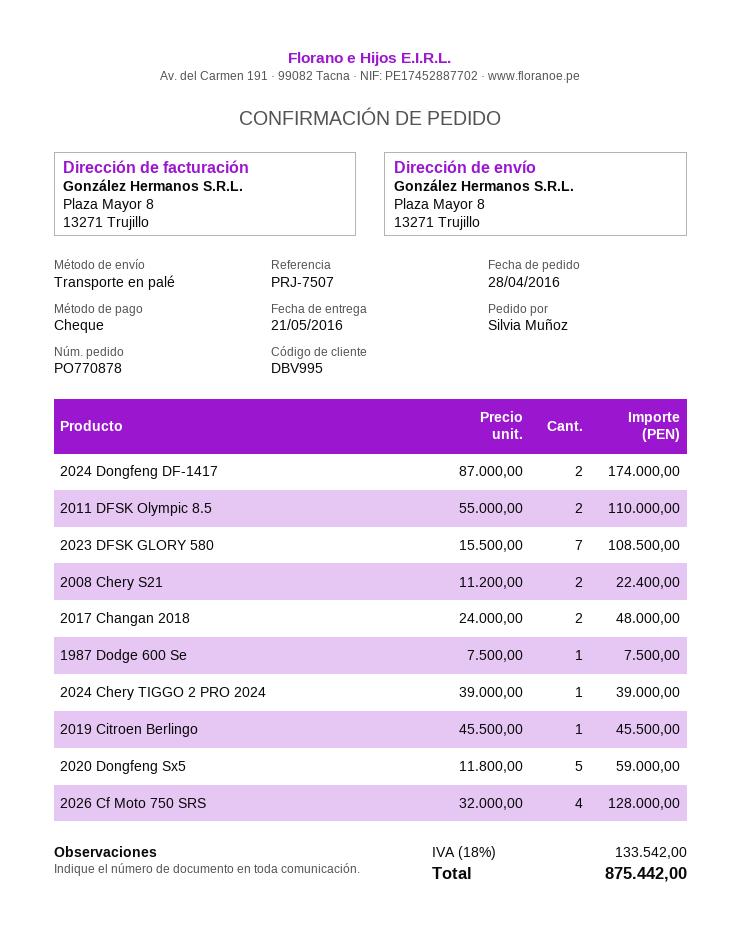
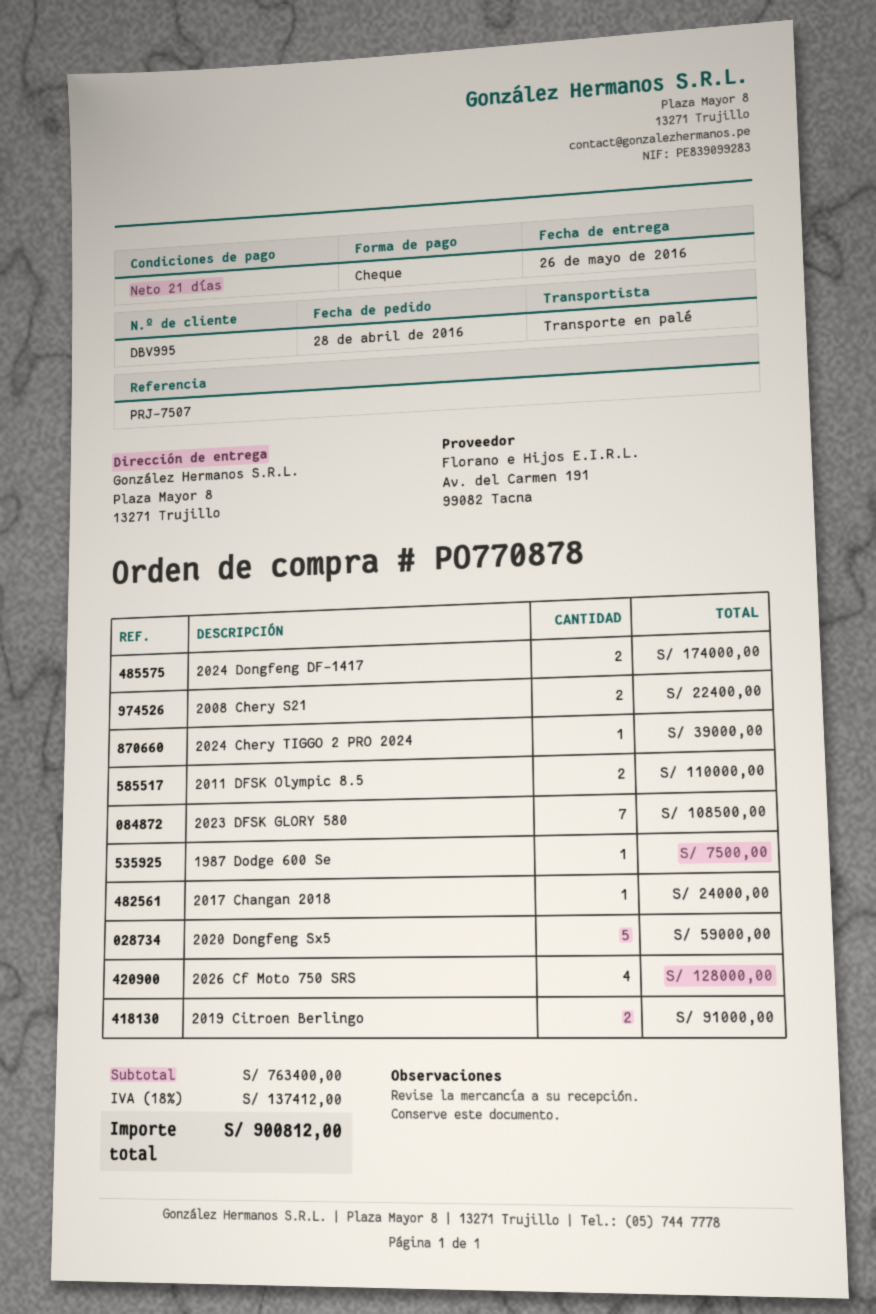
delivery date: 2016-05-21 -> 2016-05-26
2017 Changan 2018: 2 for 48000.00 -> 1 for 24000.00
2019 Citroen Berlingo: 1 for 45500.00 -> 2 for 91000.00
tax: 18% = 133542.00 -> 18% = 137412.00
total: 875442.00 -> 900812.00

